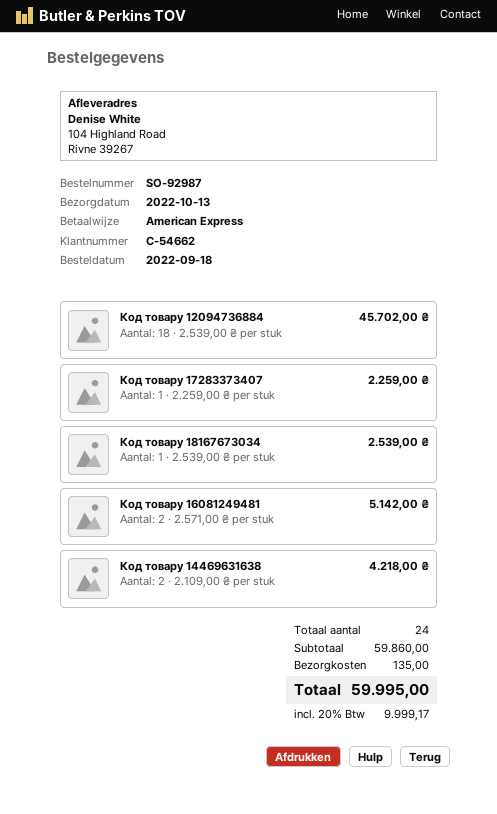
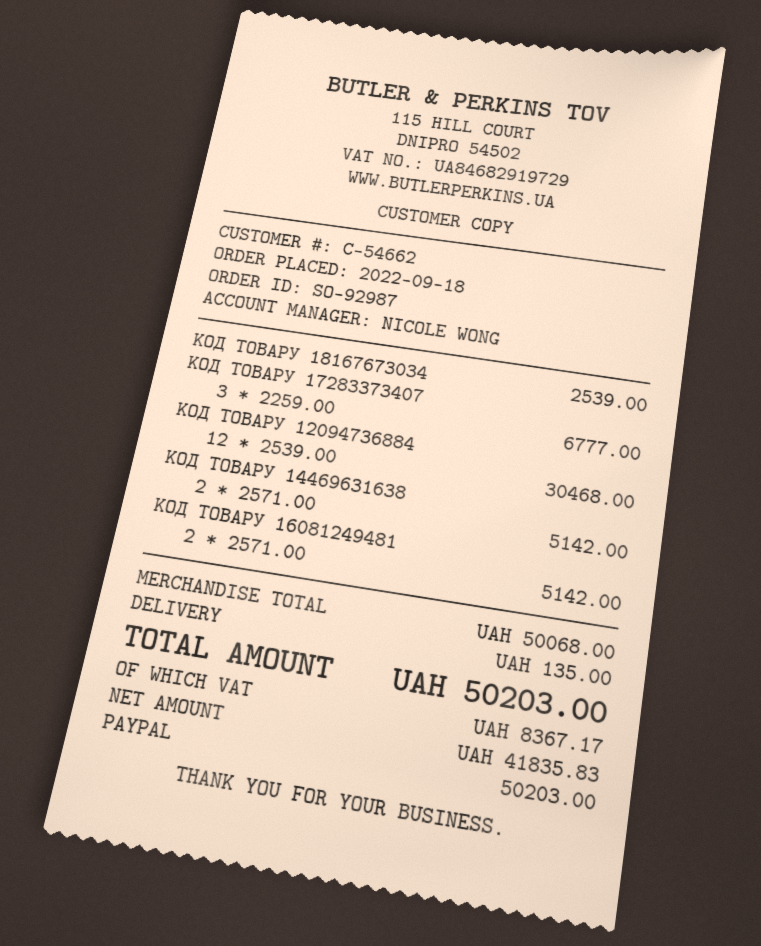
payment method: American Express -> PayPal
Код товару 12094736884: 18 x 2539.00 = 45702.00 -> 12 x 2539.00 = 30468.00
Код товару 17283373407: 1 x 2259.00 = 2259.00 -> 3 x 2259.00 = 6777.00
Код товару 14469631638: 2 x 2109.00 = 4218.00 -> 2 x 2571.00 = 5142.00
subtotal: 59860.00 -> 50068.00
tax: 9999.17 -> 8367.17
total: 59995.00 -> 50203.00

